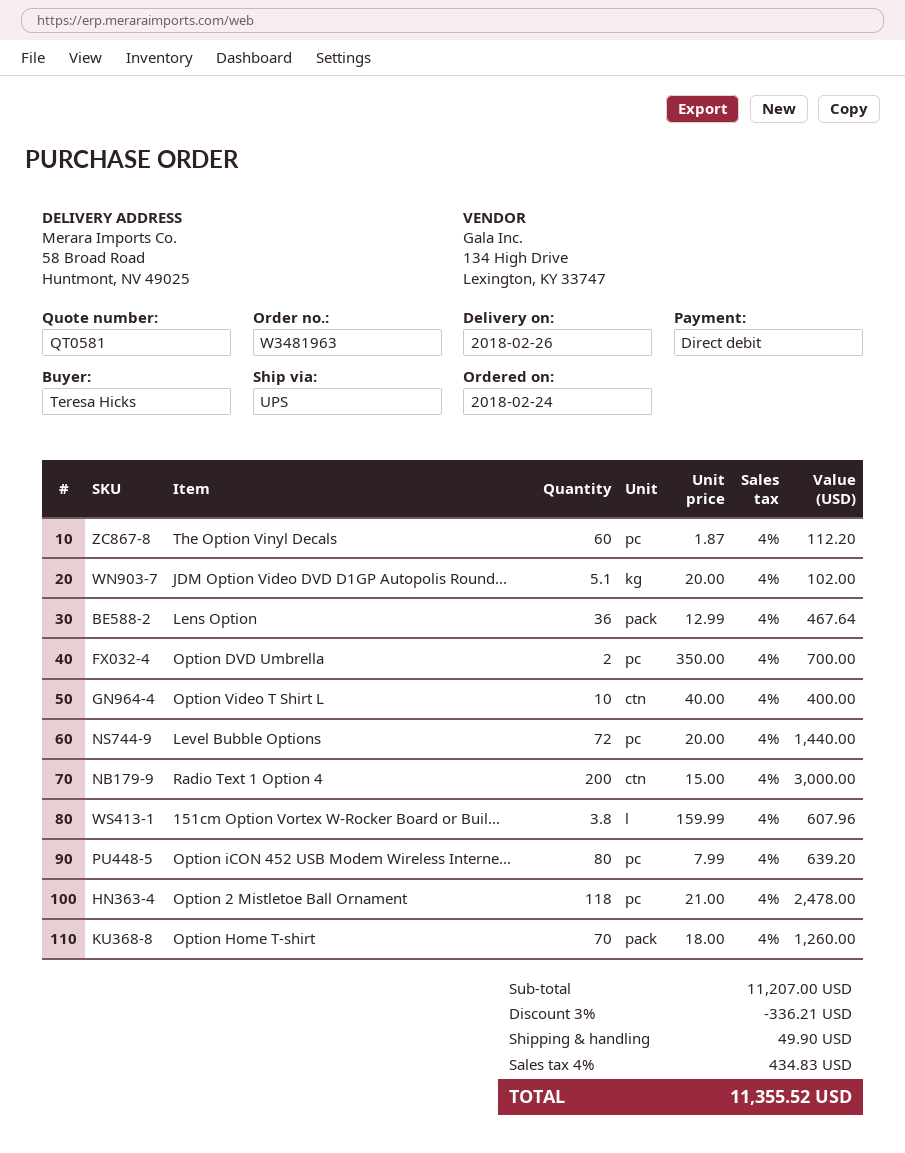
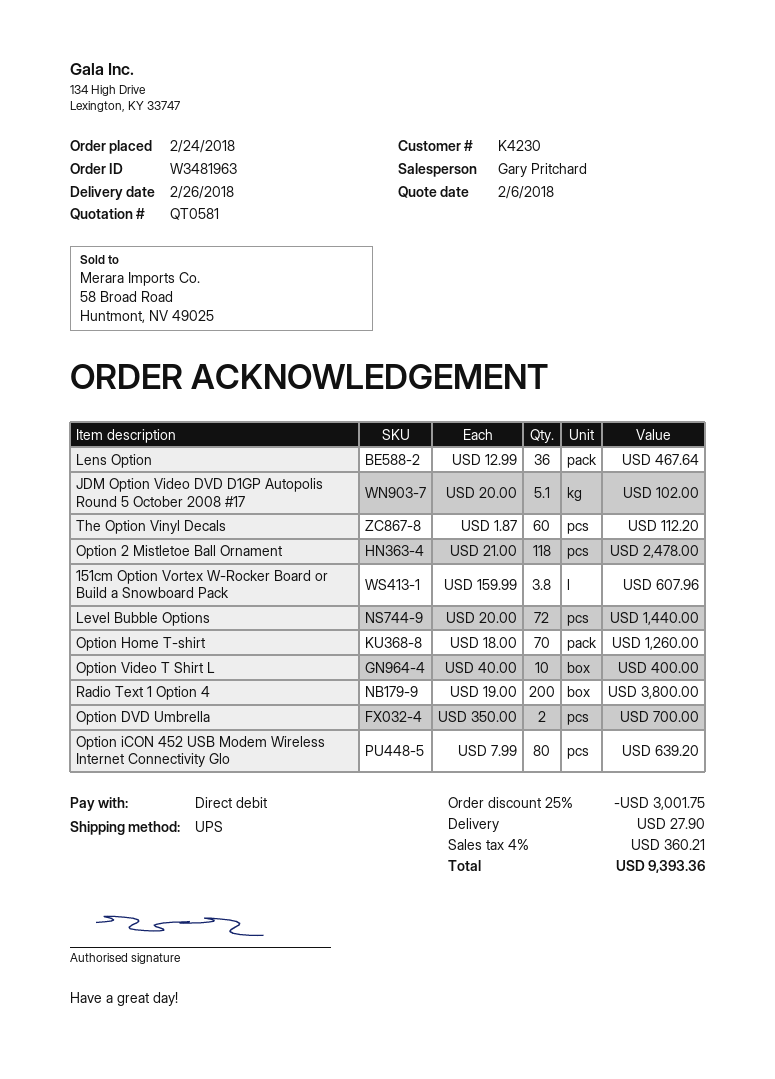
Radio Text 1 Option 4: 200 x 15.00 = 3000.00 -> 200 x 19.00 = 3800.00
discount: 3% = 336.21 -> 25% = 3001.75
shipping: 49.90 -> 27.90
tax: 4% = 434.83 -> 4% = 360.21
total: 11355.52 -> 9393.36

